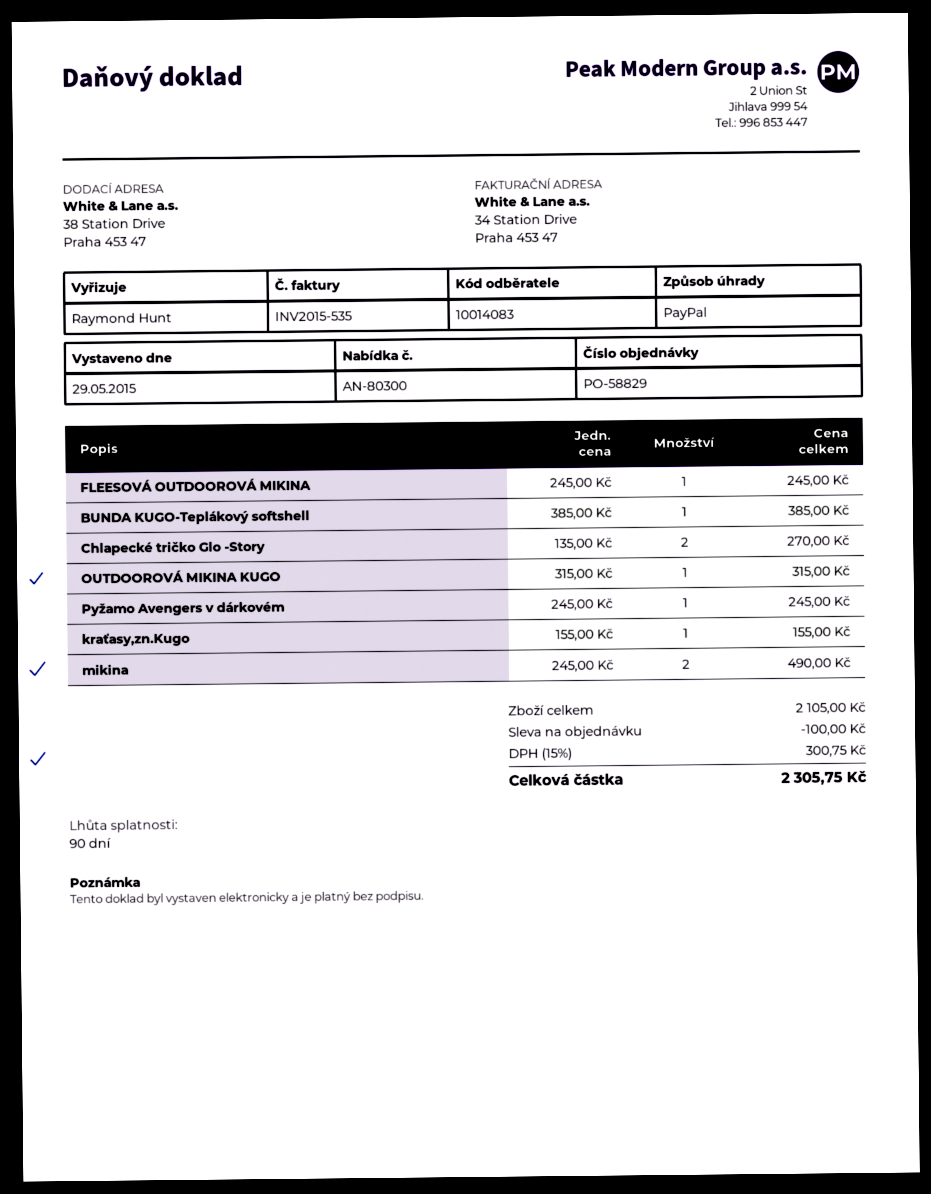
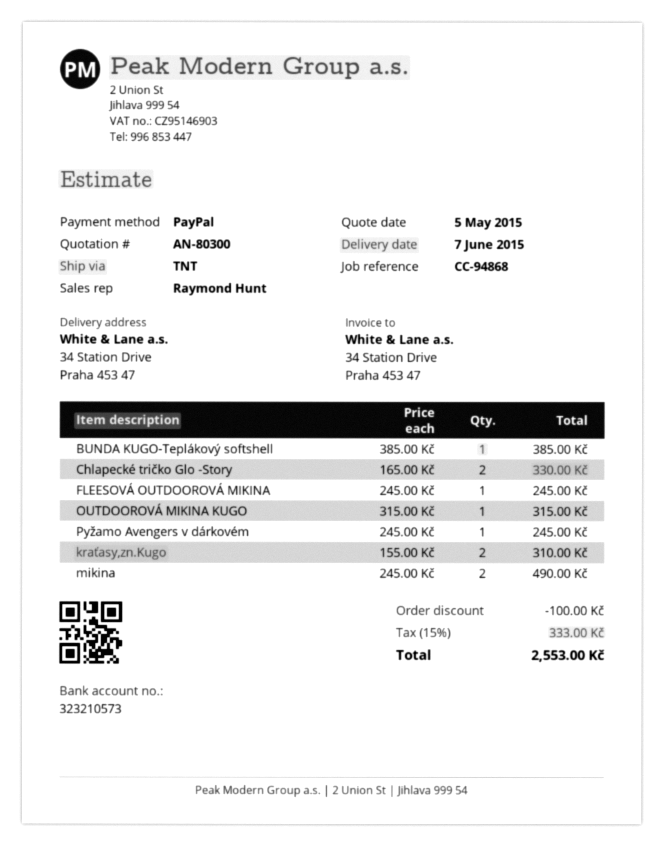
ship to: 38 Station Drive, Praha 453 47 -> 34 Station Drive, Praha 453 47
Chlapecké tričko Glo -Story: 2 x 135.00 = 270.00 -> 2 x 165.00 = 330.00
kraťasy,zn.Kugo: 1 x 155.00 = 155.00 -> 2 x 155.00 = 310.00
tax: 15% = 300.75 -> 15% = 333.00
total: 2305.75 -> 2553.00

